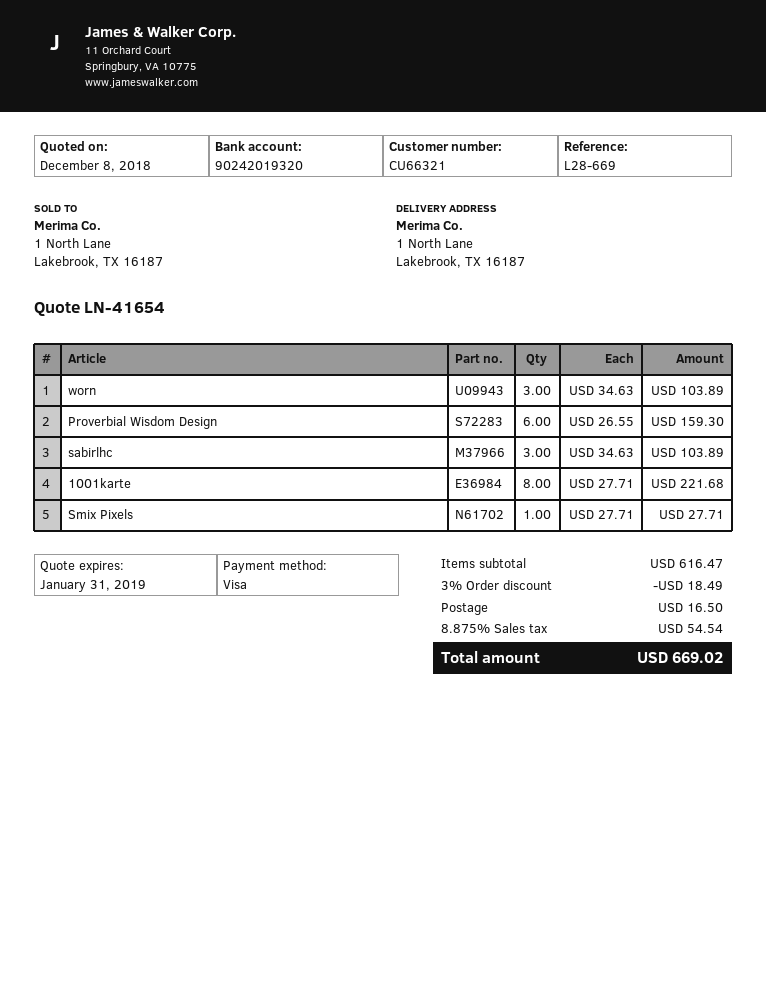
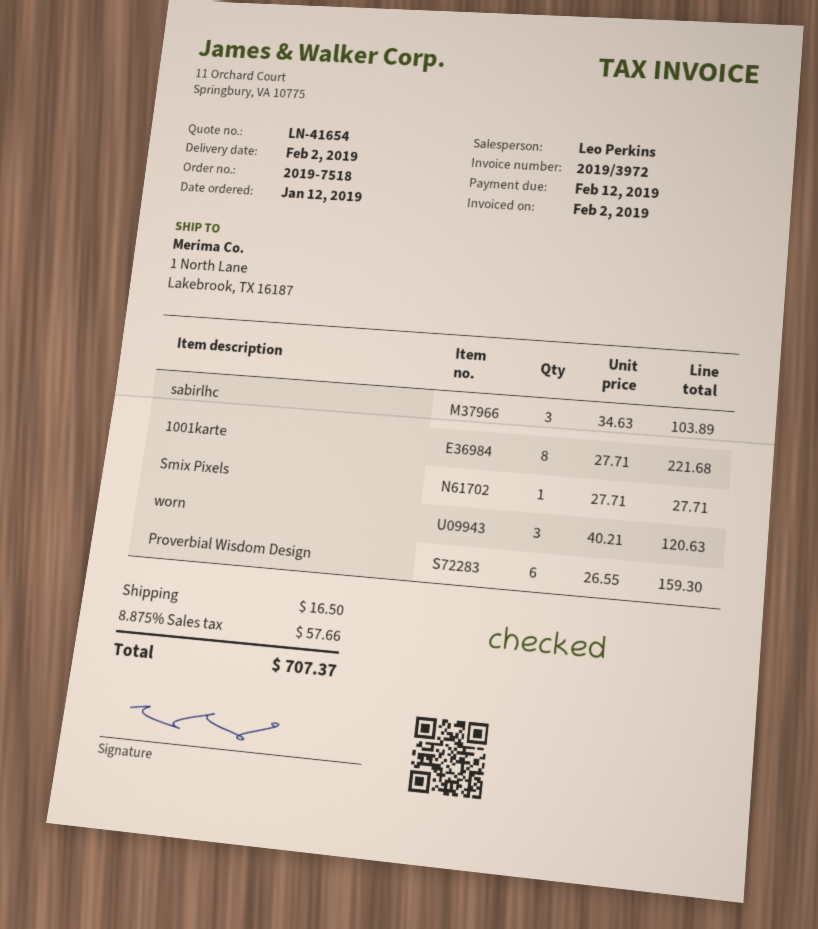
worn: 3 x 34.63 = 103.89 -> 3 x 40.21 = 120.63
discount: 3% = 18.49 -> none
tax: 8.875% = 54.54 -> 8.875% = 57.66
total: 669.02 -> 707.37

